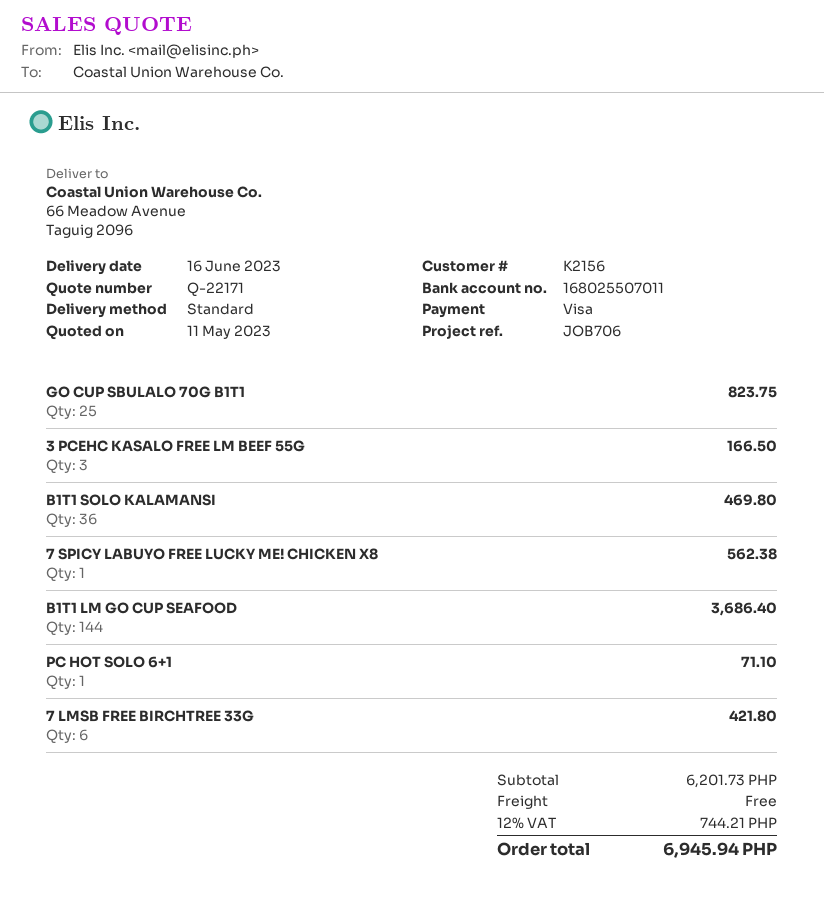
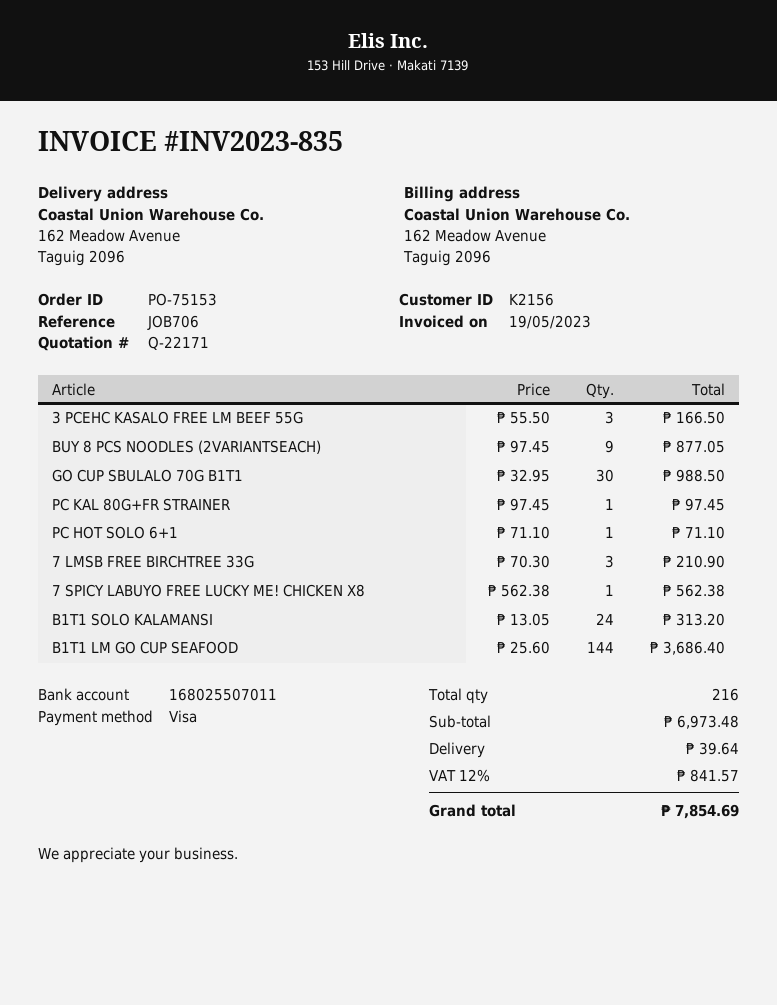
ship to: 66 Meadow Avenue, Taguig 2096 -> 162 Meadow Avenue, Taguig 2096
GO CUP SBULALO 70G B1T1: 25 for 823.75 -> 30 for 988.50
B1T1 SOLO KALAMANSI: 36 for 469.80 -> 24 for 313.20
7 LMSB FREE BIRCHTREE 33G: 6 for 421.80 -> 3 for 210.90
BUY 8 PCS NOODLES (2VARIANTSEACH): none -> 9 for 877.05
PC KAL 80G+FR STRAINER: none -> 1 for 97.45
subtotal: 6201.73 -> 6973.48
shipping: 0.00 -> 39.64
tax: 12% = 744.21 -> 12% = 841.57
total: 6945.94 -> 7854.69

